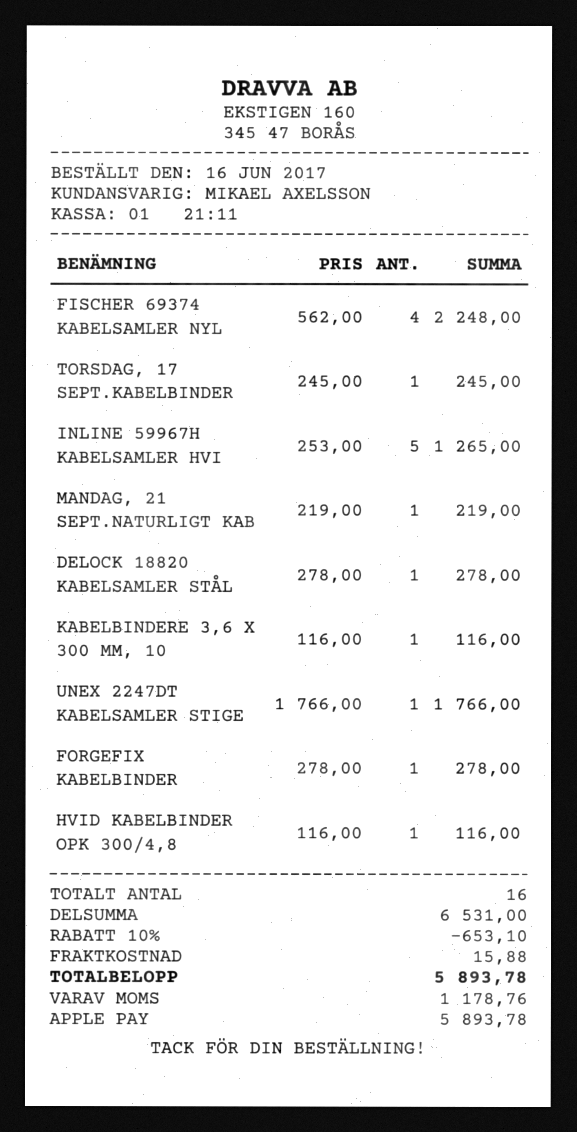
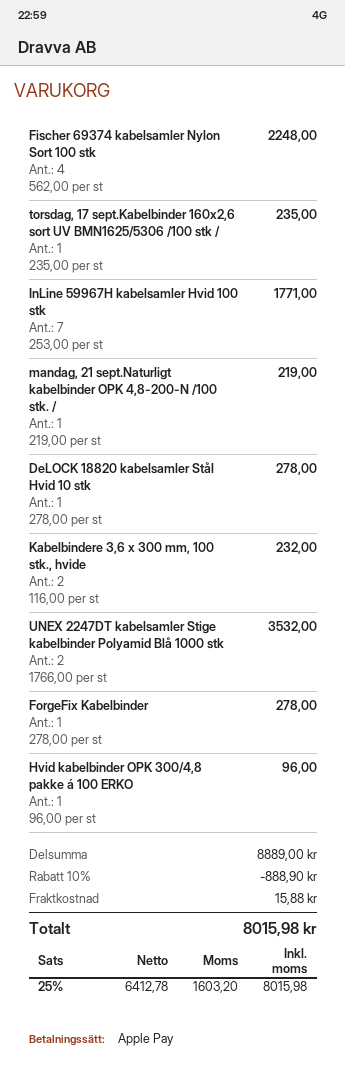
TORSDAG, 17 SEPT.KABELBINDER: 1 x 245.00 = 245.00 -> 1 x 235.00 = 235.00
INLINE 59967H KABELSAMLER HVI: 5 x 253.00 = 1265.00 -> 7 x 253.00 = 1771.00
KABELBINDERE 3,6 X 300 MM, 10: 1 x 116.00 = 116.00 -> 2 x 116.00 = 232.00
UNEX 2247DT KABELSAMLER STIGE: 1 x 1766.00 = 1766.00 -> 2 x 1766.00 = 3532.00
HVID KABELBINDER OPK 300/4,8: 1 x 116.00 = 116.00 -> 1 x 96.00 = 96.00
subtotal: 6531.00 -> 8889.00
discount: 10% = 653.10 -> 10% = 888.90
tax: 1178.76 -> 1603.20
total: 5893.78 -> 8015.98

